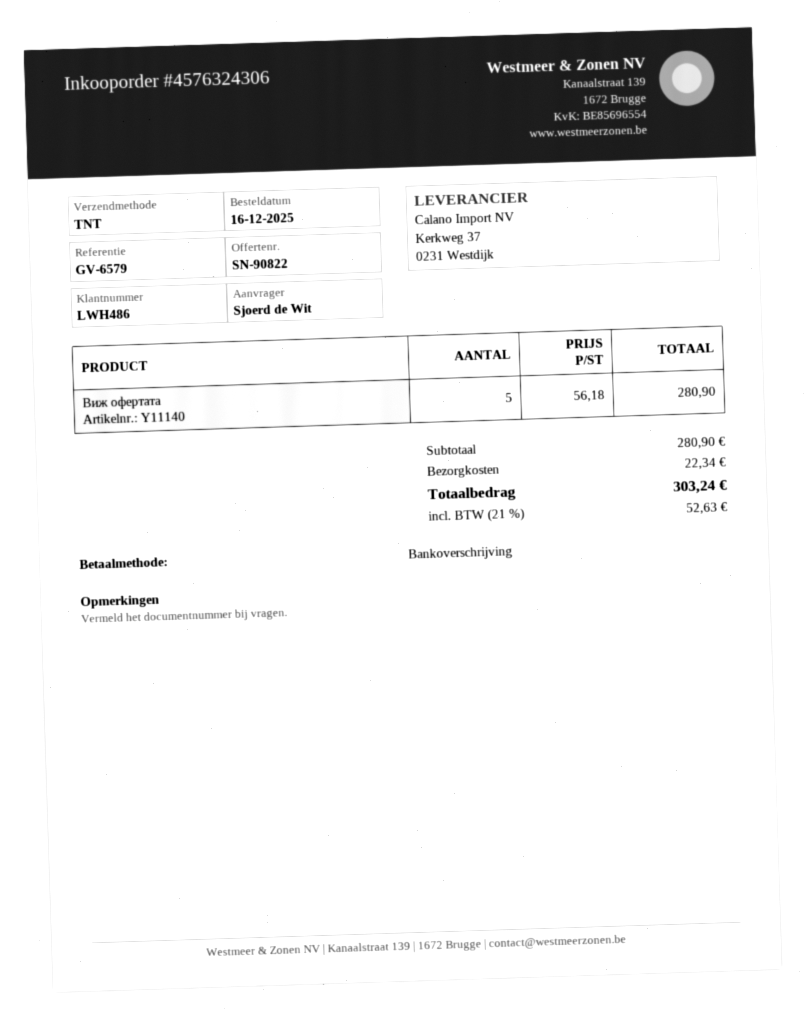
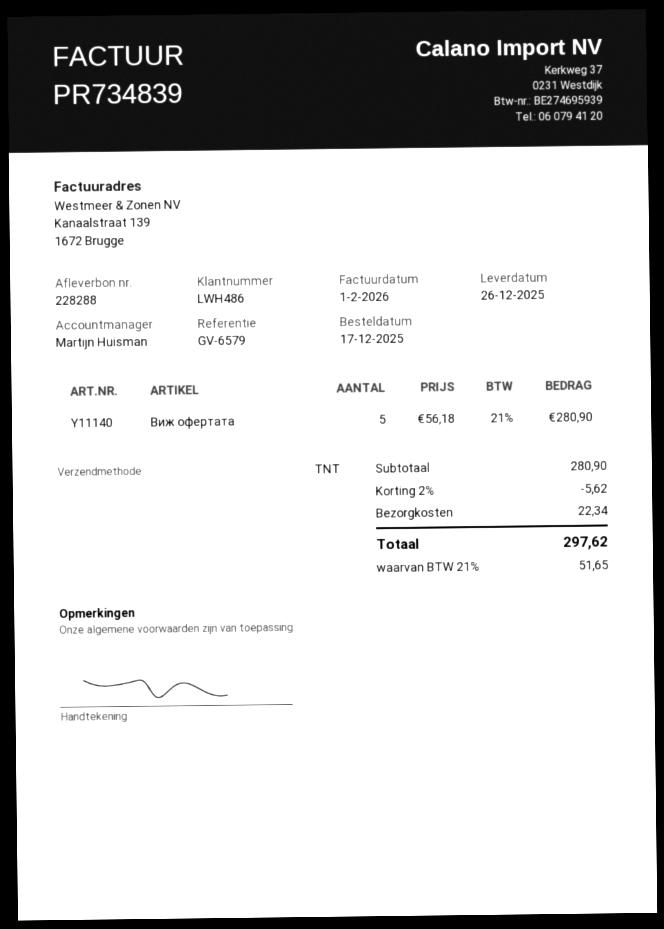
order date: 2025-12-16 -> 2025-12-17
discount: none -> 2% = 5.62
tax: 21% = 52.63 -> 21% = 51.65
total: 303.24 -> 297.62

